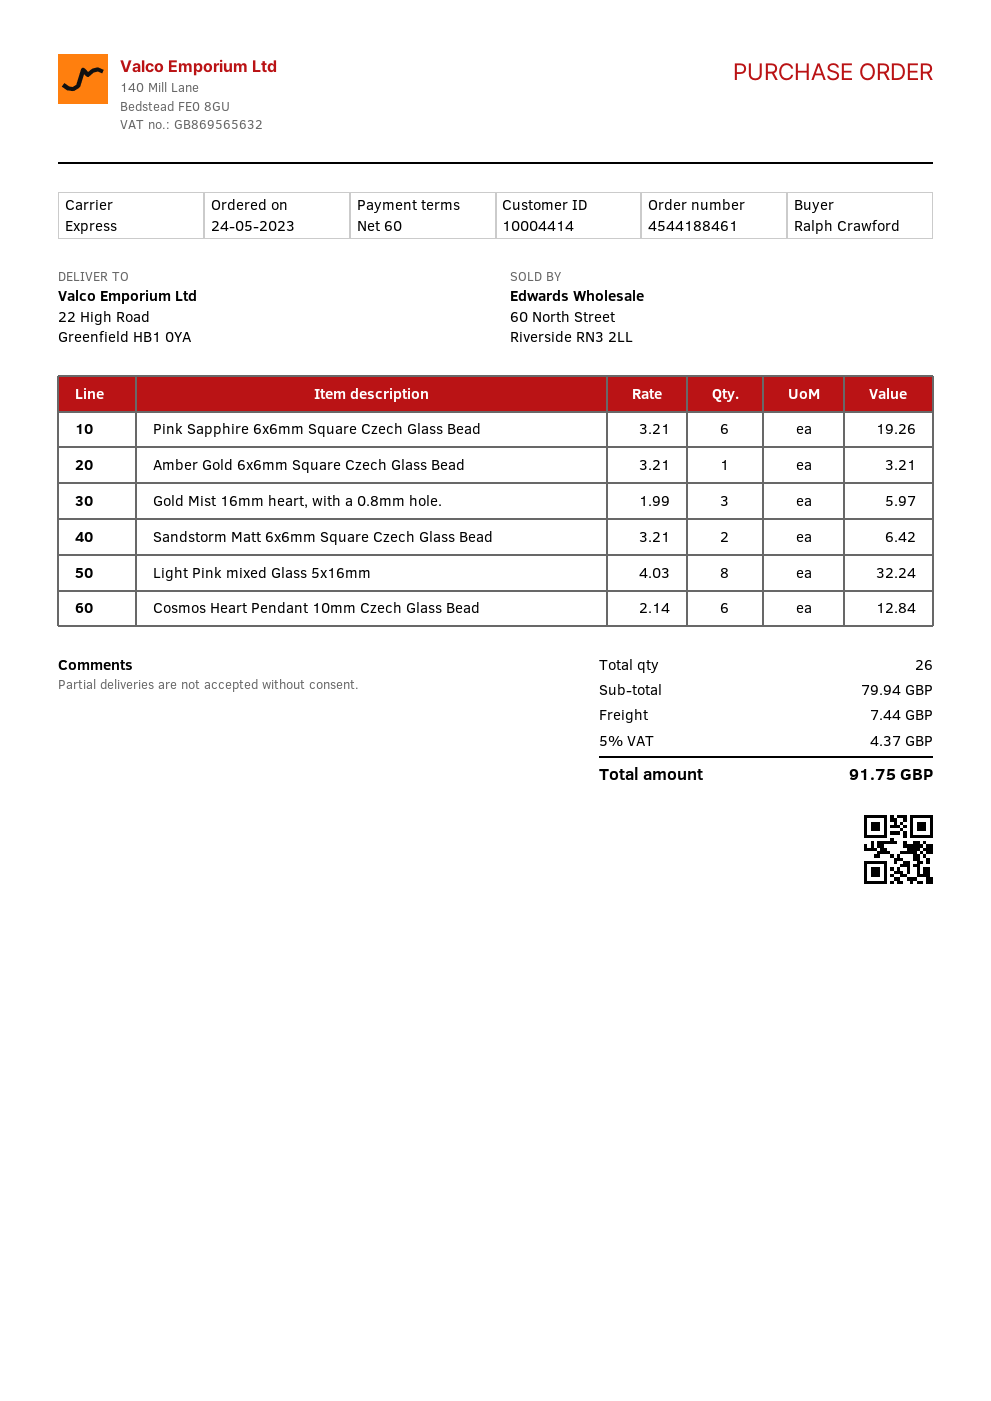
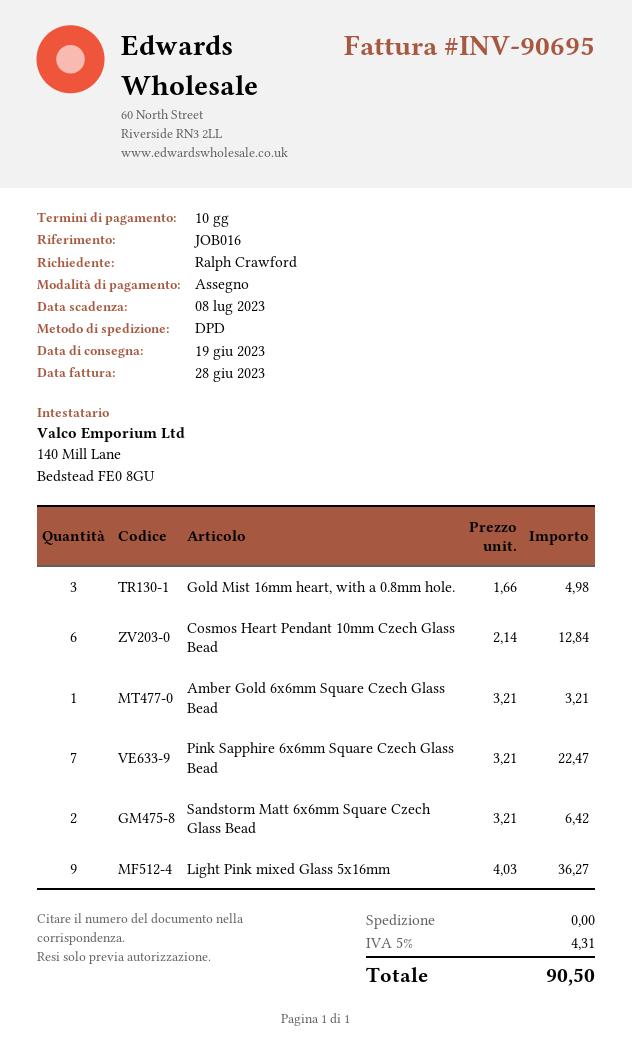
payment terms: 60 days -> 10 days
shipping method: express -> DPD
Pink Sapphire 6x6mm Square Czech Glass Bead: 6 x 3.21 = 19.26 -> 7 x 3.21 = 22.47
Gold Mist 16mm heart, with a 0.8mm hole.: 3 x 1.99 = 5.97 -> 3 x 1.66 = 4.98
Light Pink mixed Glass 5x16mm: 8 x 4.03 = 32.24 -> 9 x 4.03 = 36.27
shipping: 7.44 -> 0.00
tax: 5% = 4.37 -> 5% = 4.31
total: 91.75 -> 90.50

